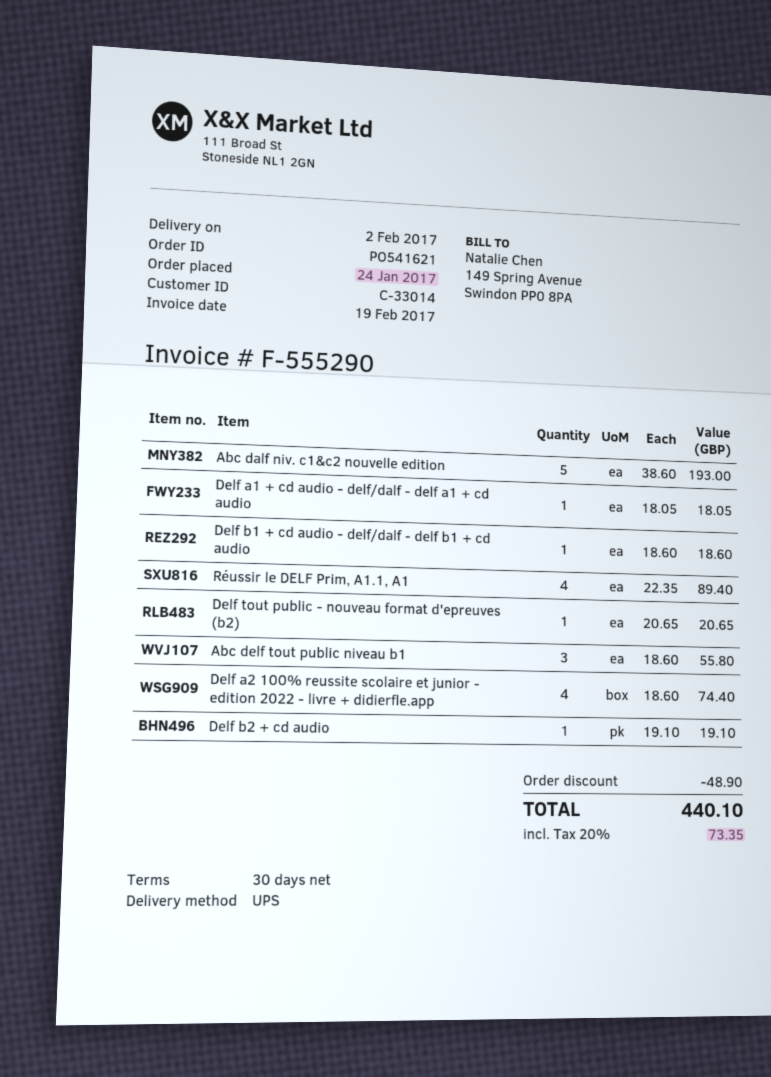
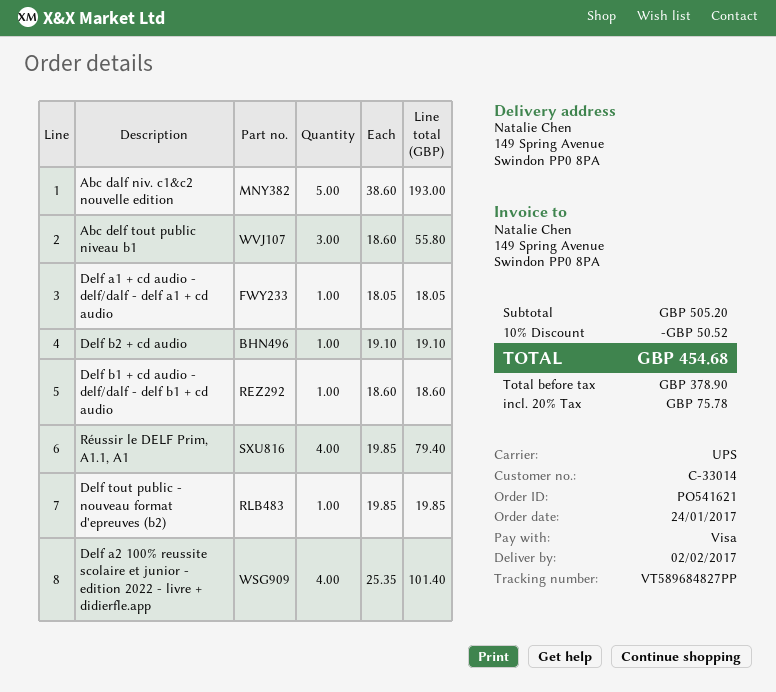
Réussir le DELF Prim, A1.1, A1: 4 x 22.35 = 89.40 -> 4 x 19.85 = 79.40
Delf tout public - nouveau format d'epreuves (b2): 1 x 20.65 = 20.65 -> 1 x 19.85 = 19.85
Delf a2 100% reussite scolaire et junior - edition 2022 - livre + didierfle.app: 4 x 18.60 = 74.40 -> 4 x 25.35 = 101.40
discount: 48.90 -> 50.52
tax: 20% = 73.35 -> 20% = 75.78
total: 440.10 -> 454.68

